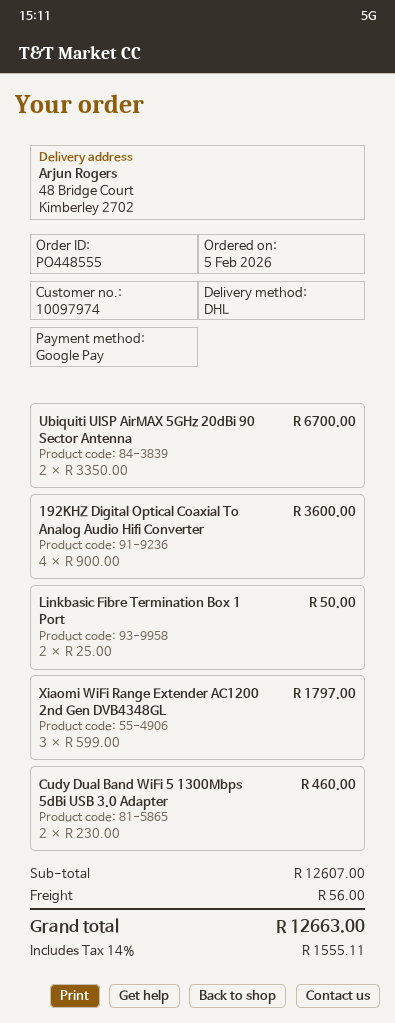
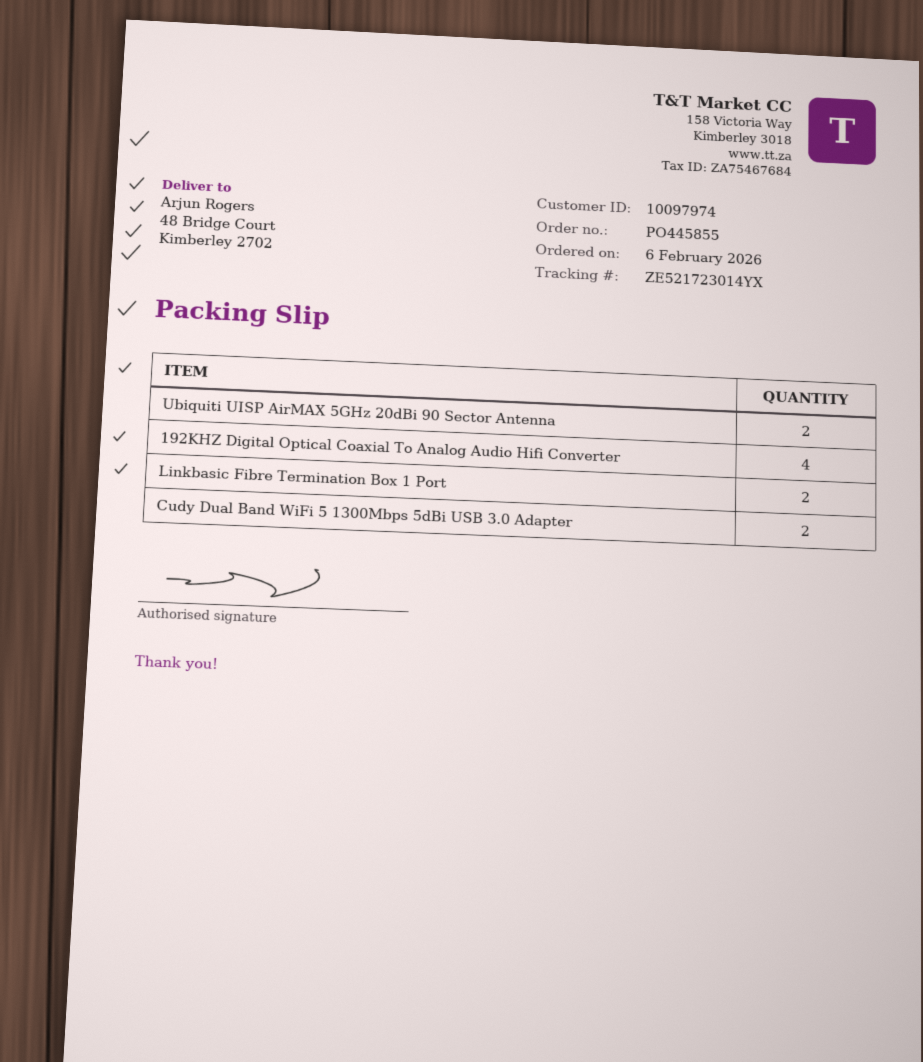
order number: PO448555 -> PO445855
order date: 2026-02-05 -> 2026-02-06
Xiaomi WiFi Range Extender AC1200 2nd Gen DVB4348GL: 3 -> none

